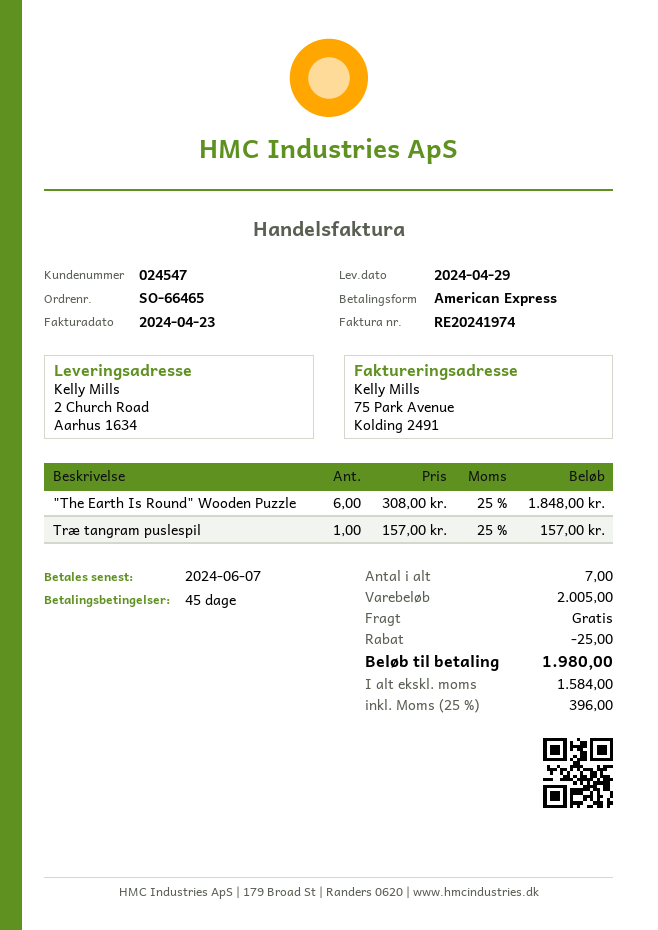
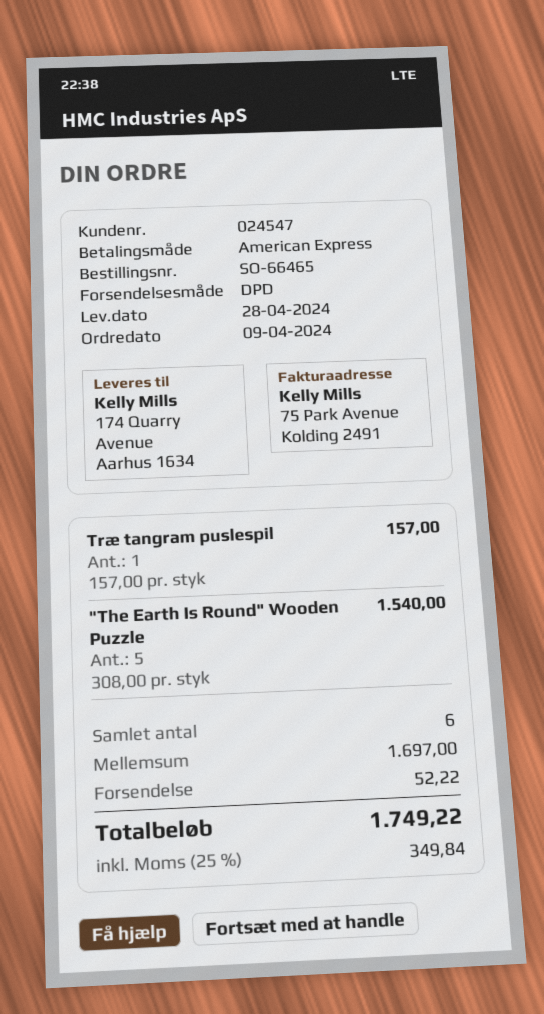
delivery date: 2024-04-29 -> 2024-04-28
ship to: 2 Church Road, Aarhus 1634 -> 174 Quarry Avenue, Aarhus 1634
"The Earth Is Round" Wooden Puzzle: 6 x 308.00 = 1848.00 -> 5 x 308.00 = 1540.00
total quantity: 7 -> 6
subtotal: 2005.00 -> 1697.00
discount: 25.00 -> none
shipping: 0.00 -> 52.22
tax: 25% = 396.00 -> 25% = 349.84
total: 1980.00 -> 1749.22

